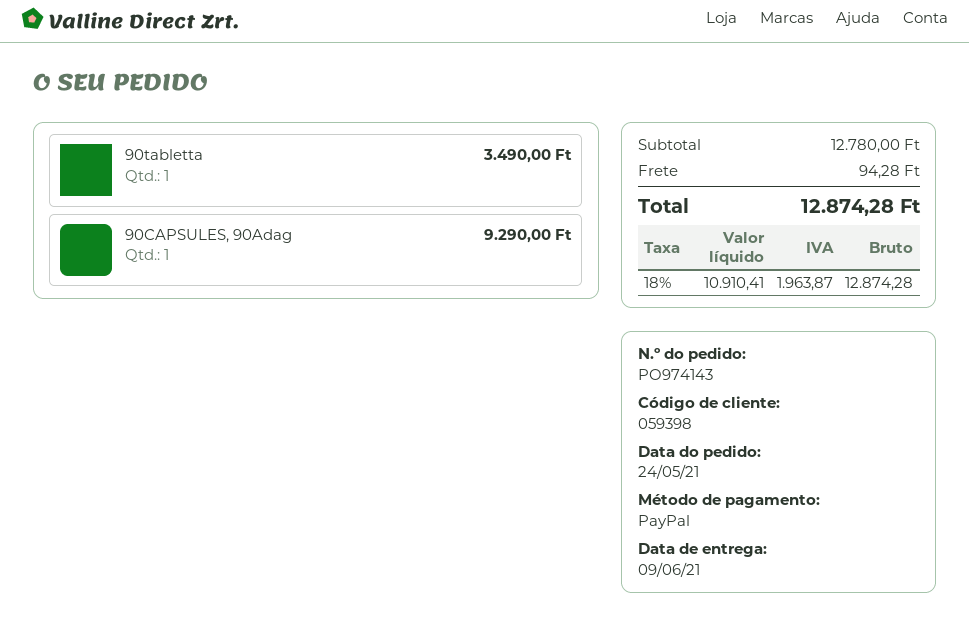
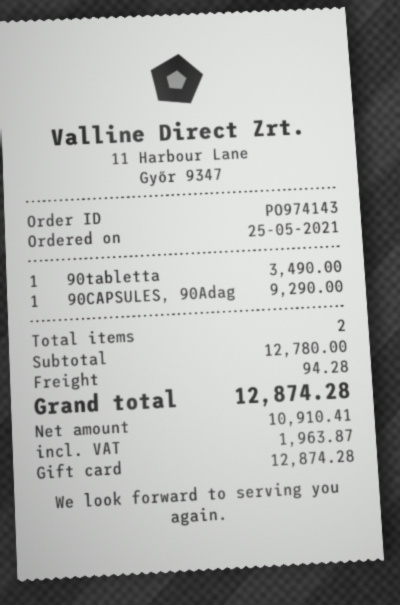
order date: 2021-05-24 -> 2021-05-25
payment method: PayPal -> gift card

